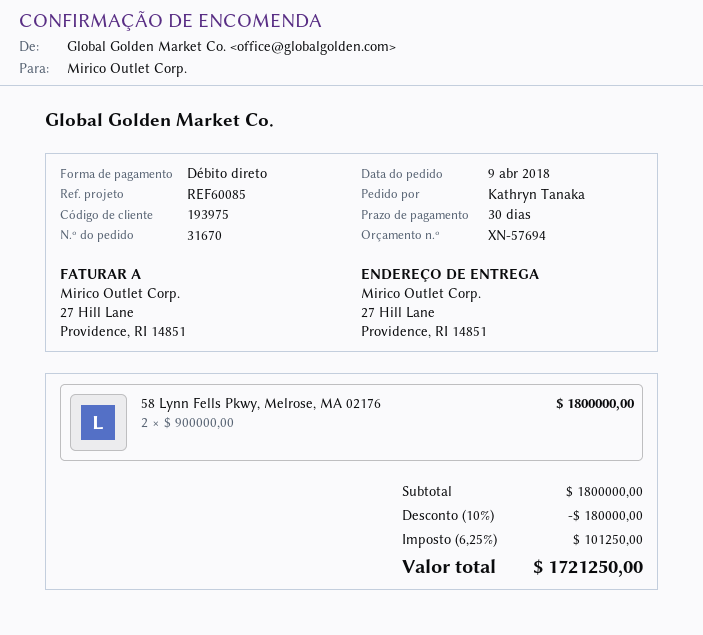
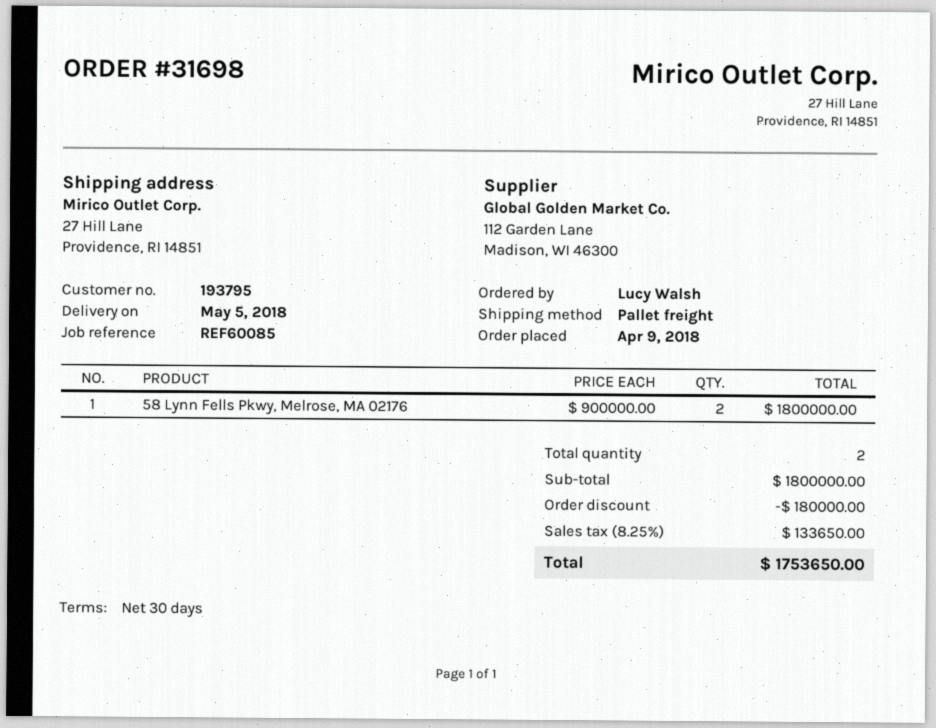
order number: 31670 -> 31698
customer number: 193975 -> 193795
ordered by: Kathryn Tanaka -> Lucy Walsh
tax: 6.25% = 101250.00 -> 8.25% = 133650.00
total: 1721250.00 -> 1753650.00

